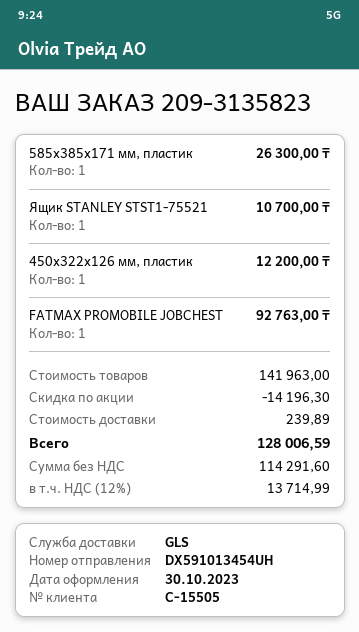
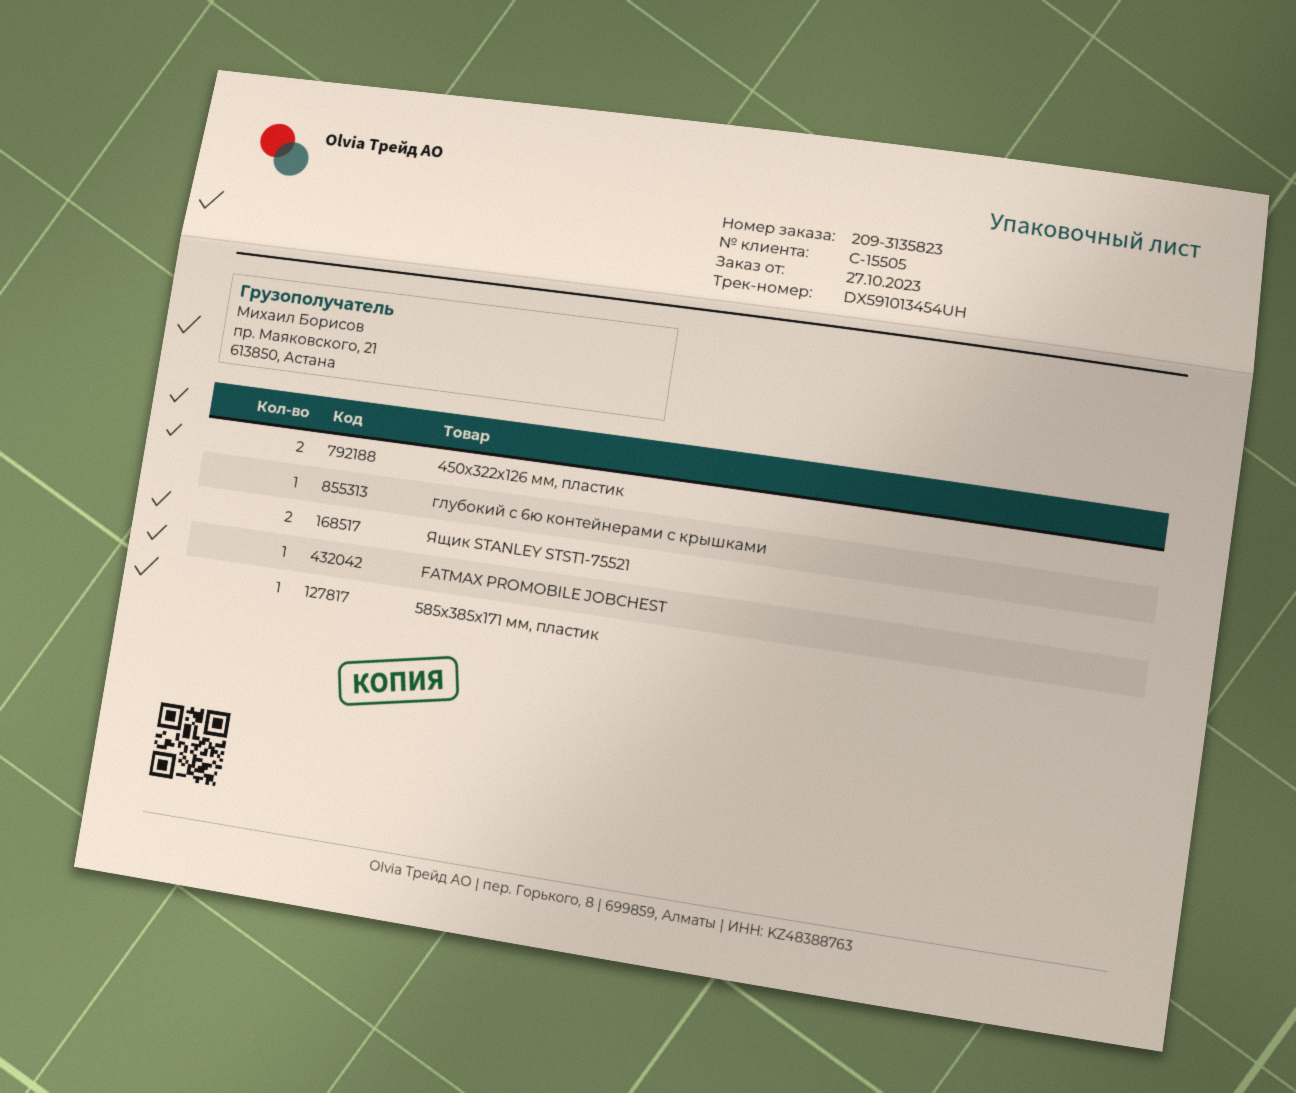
order date: 2023-10-30 -> 2023-10-27
Ящик STANLEY STST1-75521: 1 -> 2
450х322х126 мм, пластик: 1 -> 2
глубокий с 6ю контейнерами с крышками: none -> 1

